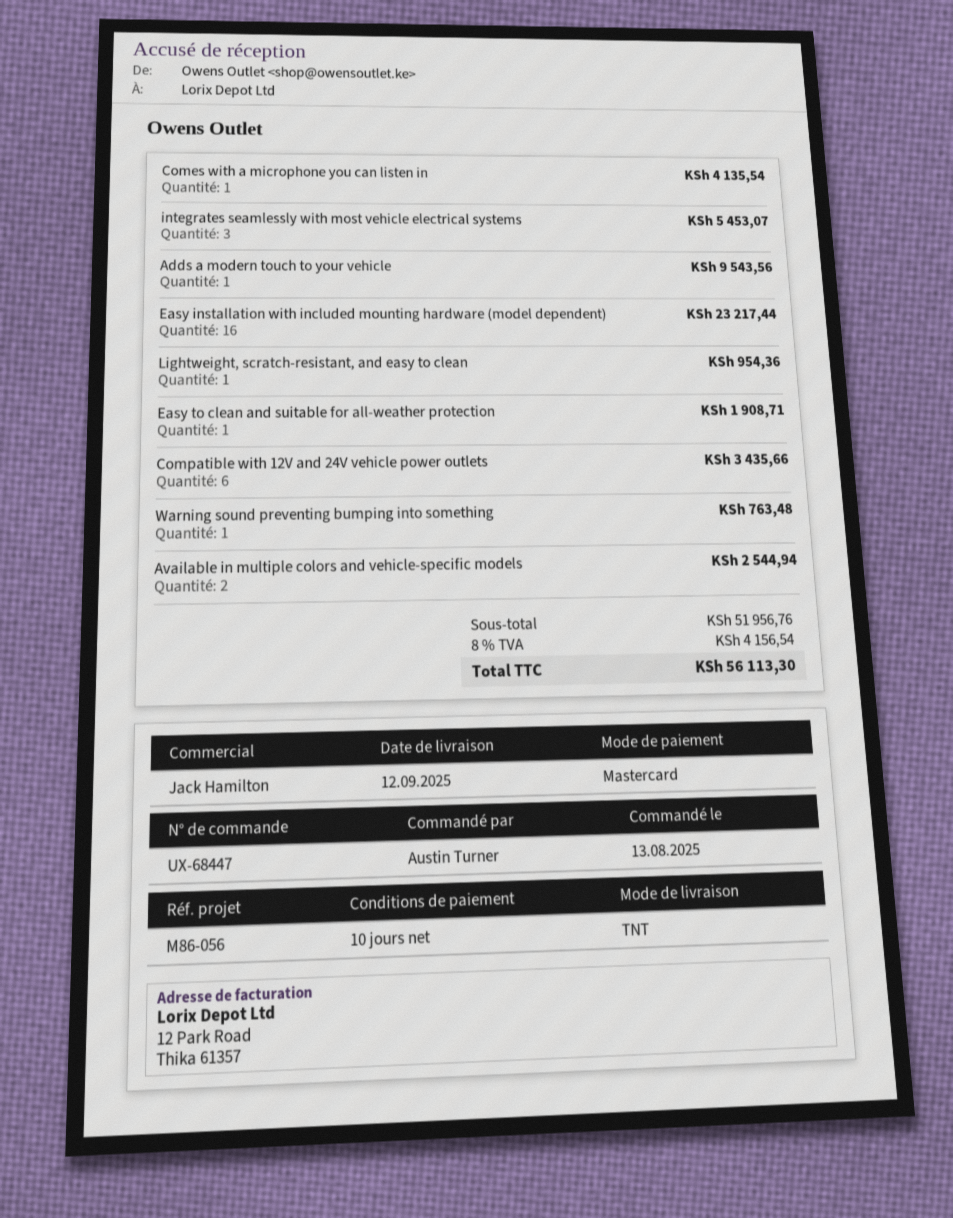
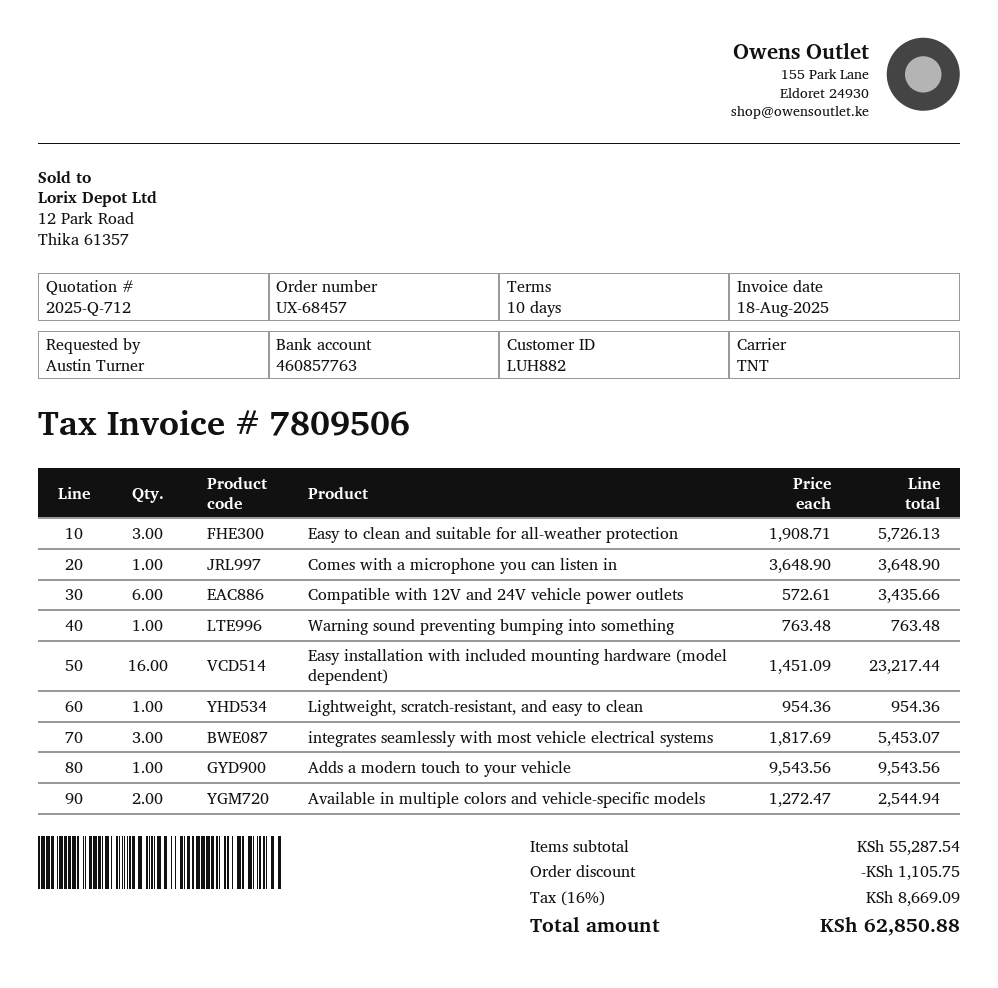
order number: UX-68447 -> UX-68457
Comes with a microphone you can listen in: 1 for 4135.54 -> 1 for 3648.90
Easy to clean and suitable for all-weather protection: 1 for 1908.71 -> 3 for 5726.13
subtotal: 51956.76 -> 55287.54
discount: none -> 1105.75
tax: 8% = 4156.54 -> 16% = 8669.09
total: 56113.30 -> 62850.88

